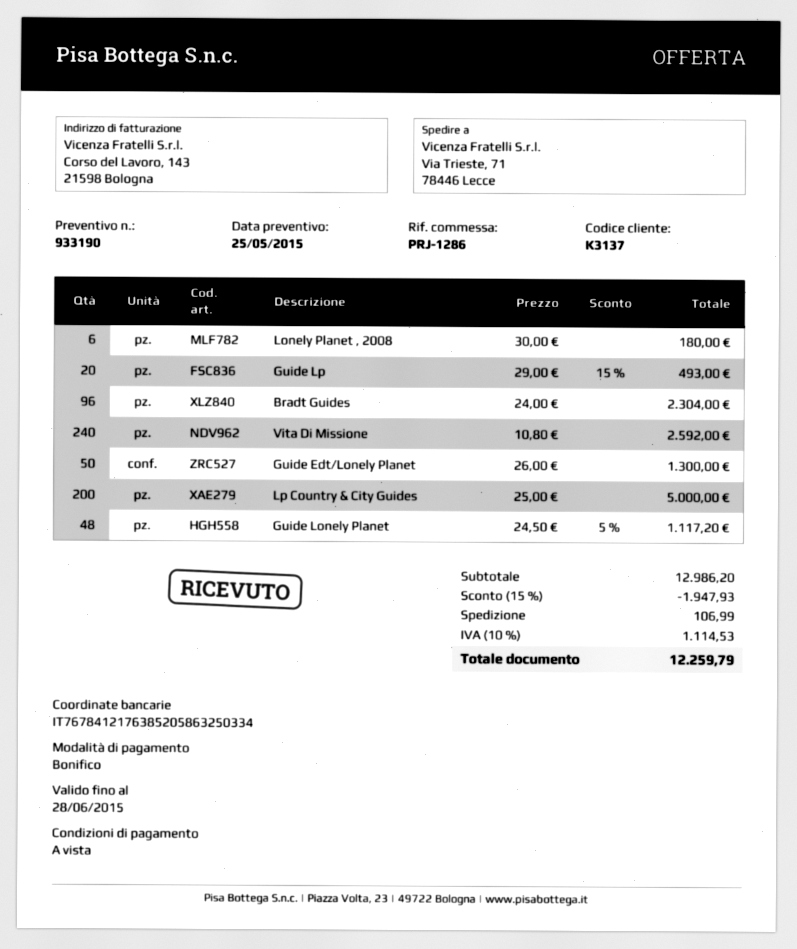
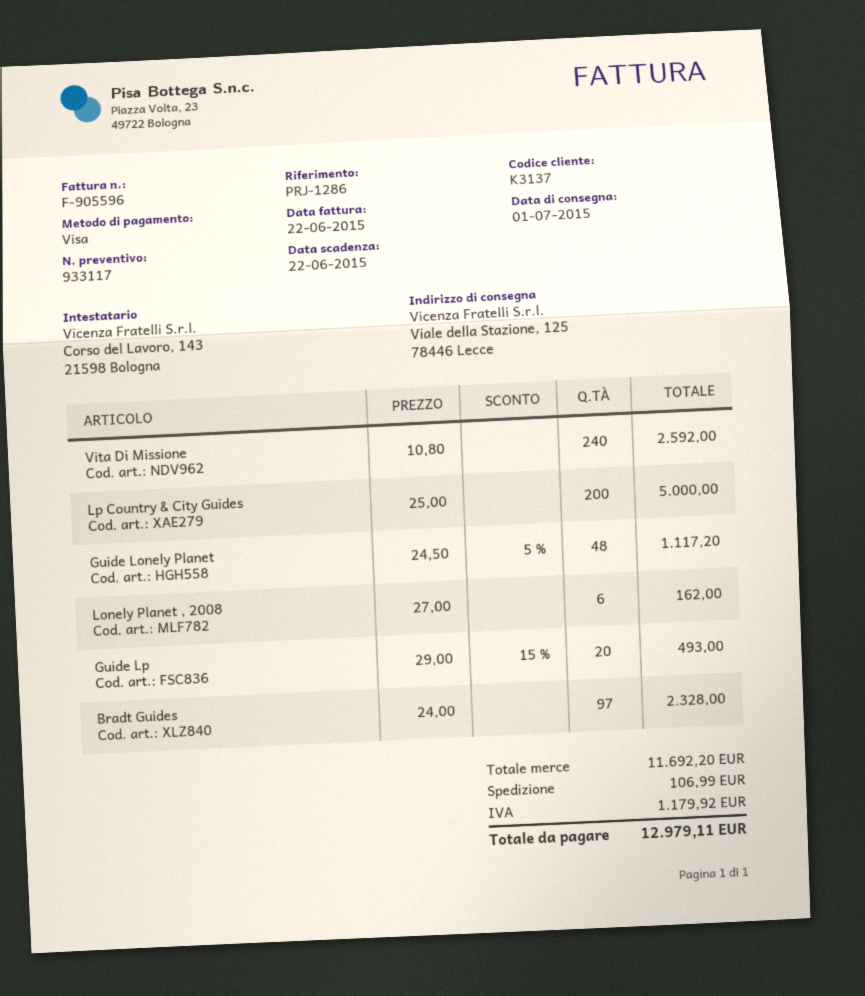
quote number: 933190 -> 933117
payment method: bank transfer -> Visa
ship to: Via Trieste, 71, 78446 Lecce -> Viale della Stazione, 125, 78446 Lecce
Lonely Planet , 2008: 6 x 30.00 = 180.00 -> 6 x 27.00 = 162.00
Bradt Guides: 96 x 24.00 = 2304.00 -> 97 x 24.00 = 2328.00
Guide Edt/Lonely Planet: 50 x 26.00 = 1300.00 -> none
subtotal: 12986.20 -> 11692.20
discount: 15% = 1947.93 -> none
tax: 1114.53 -> 1179.92
total: 12259.79 -> 12979.11

